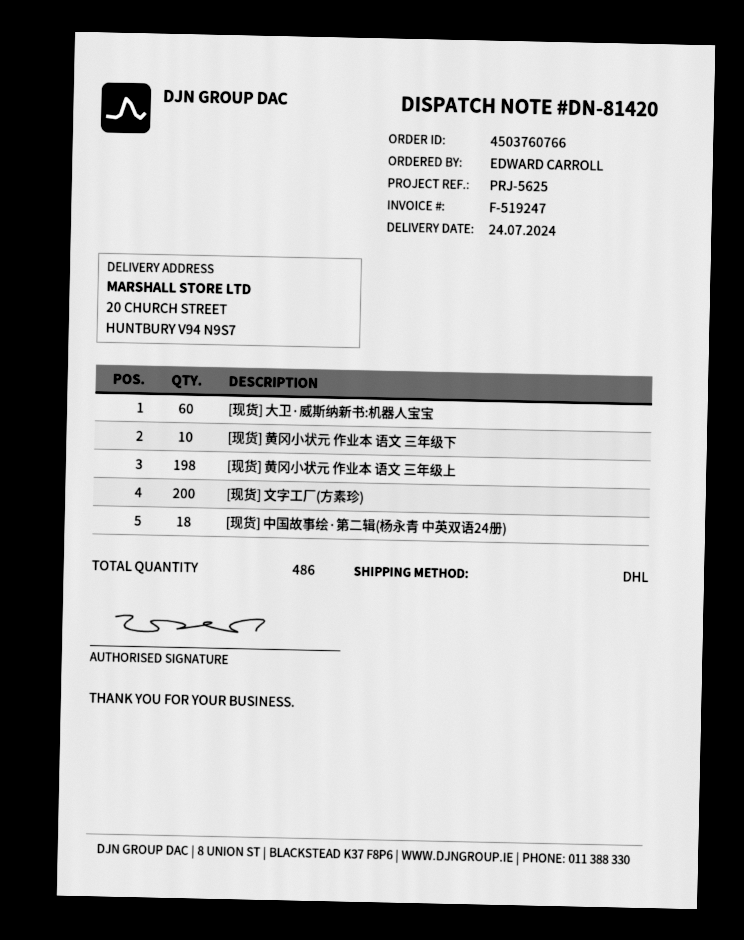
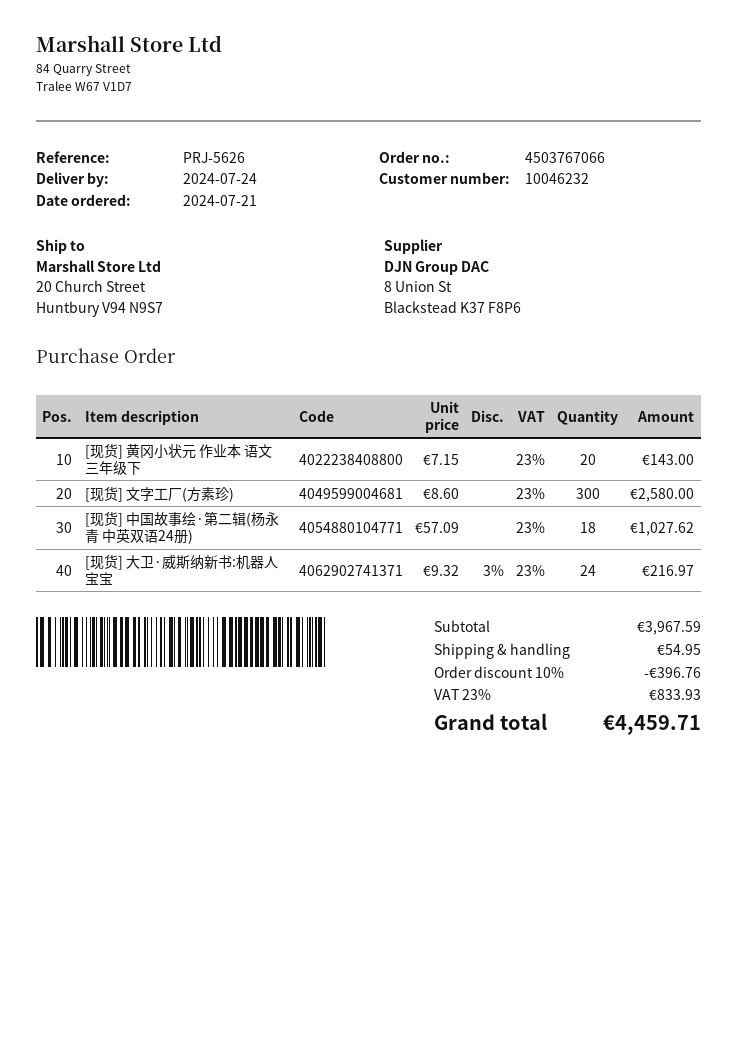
order number: 4503760766 -> 4503767066
reference: PRJ-5625 -> PRJ-5626
[现货] 大卫·威斯纳新书:机器人宝宝: 60 -> 24
[现货] 黄冈小状元 作业本 语文 三年级下: 10 -> 20
[现货] 黄冈小状元 作业本 语文 三年级上: 198 -> none
[现货] 文字工厂(方素珍): 200 -> 300

